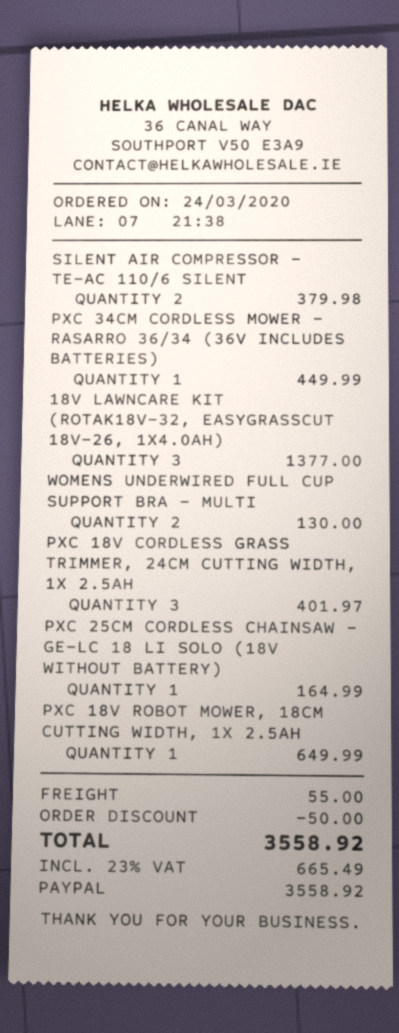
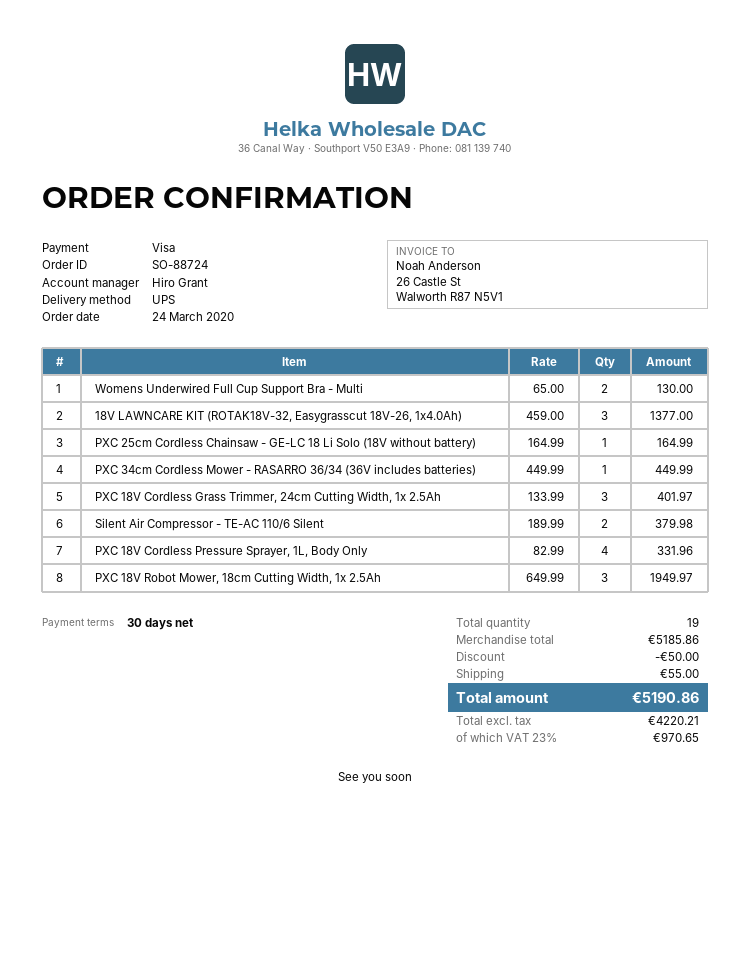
payment method: PayPal -> Visa
PXC 18V ROBOT MOWER, 18CM CUTTING WIDTH, 1X 2.5AH: 1 for 649.99 -> 3 for 1949.97
PXC 18V Cordless Pressure Sprayer, 1L, Body Only: none -> 4 for 331.96
tax: 23% = 665.49 -> 23% = 970.65
total: 3558.92 -> 5190.86

